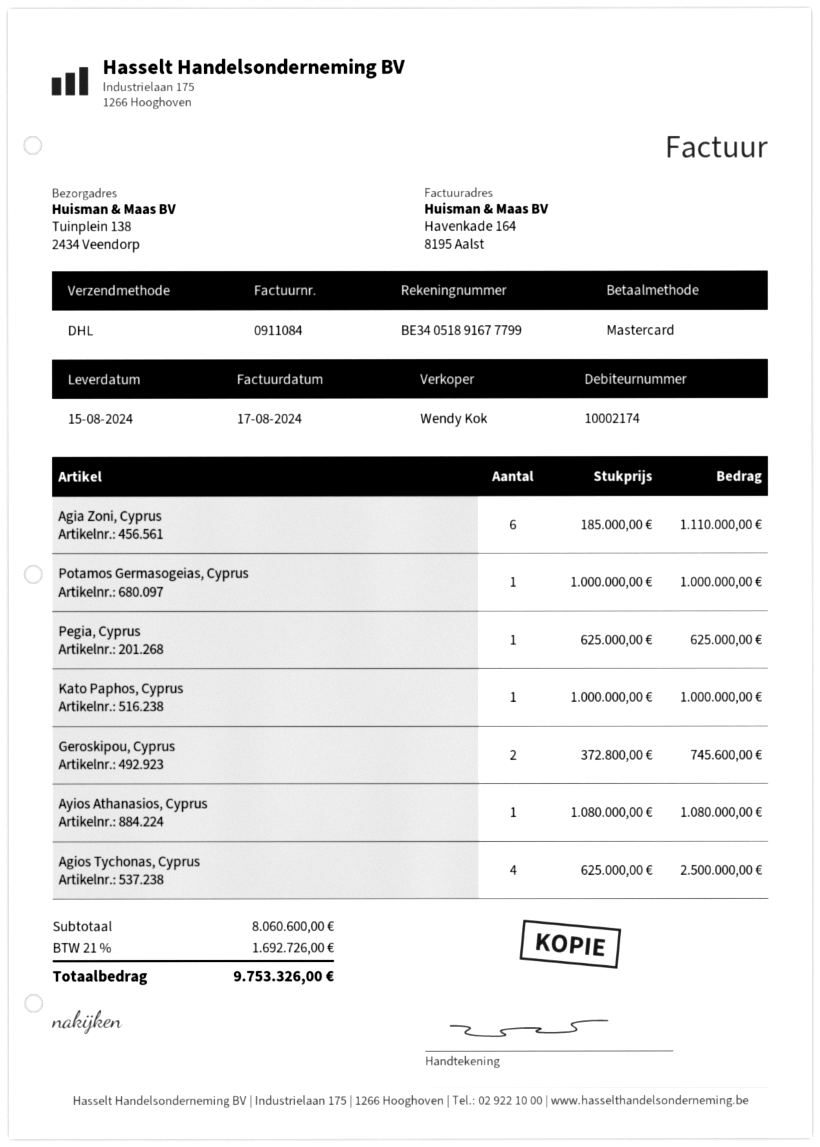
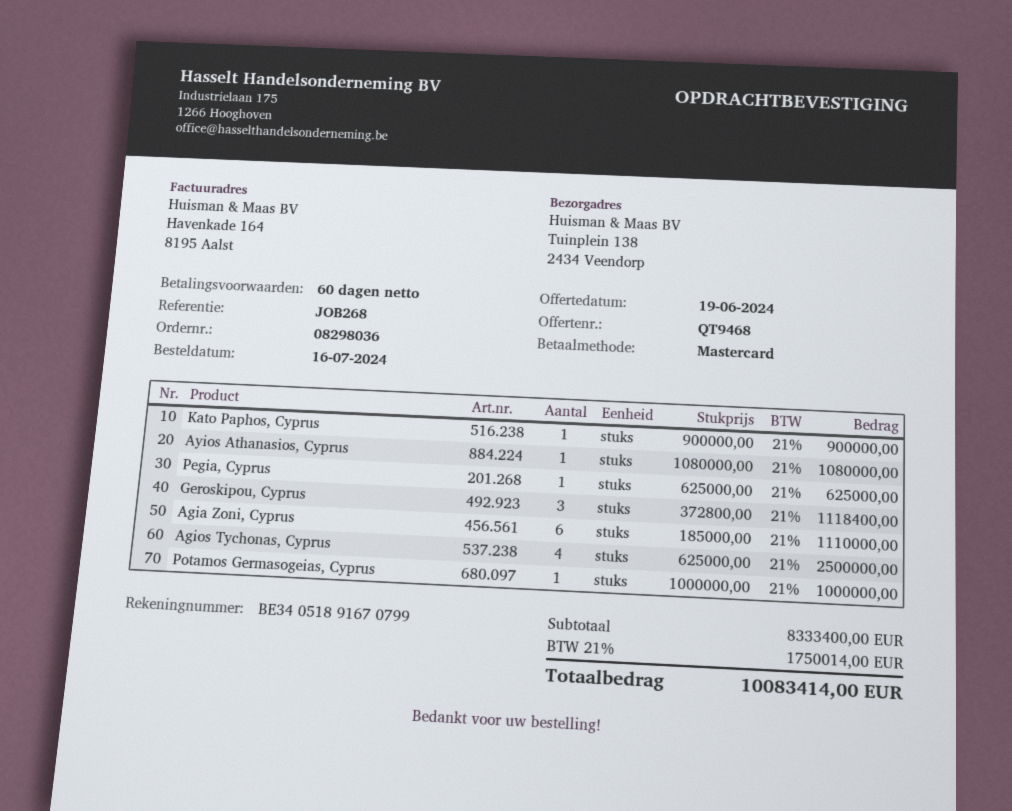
bank account: BE34051891677799 -> BE34051891670799
Kato Paphos, Cyprus: 1 x 1000000.00 = 1000000.00 -> 1 x 900000.00 = 900000.00
Geroskipou, Cyprus: 2 x 372800.00 = 745600.00 -> 3 x 372800.00 = 1118400.00
subtotal: 8060600.00 -> 8333400.00
tax: 21% = 1692726.00 -> 21% = 1750014.00
total: 9753326.00 -> 10083414.00

